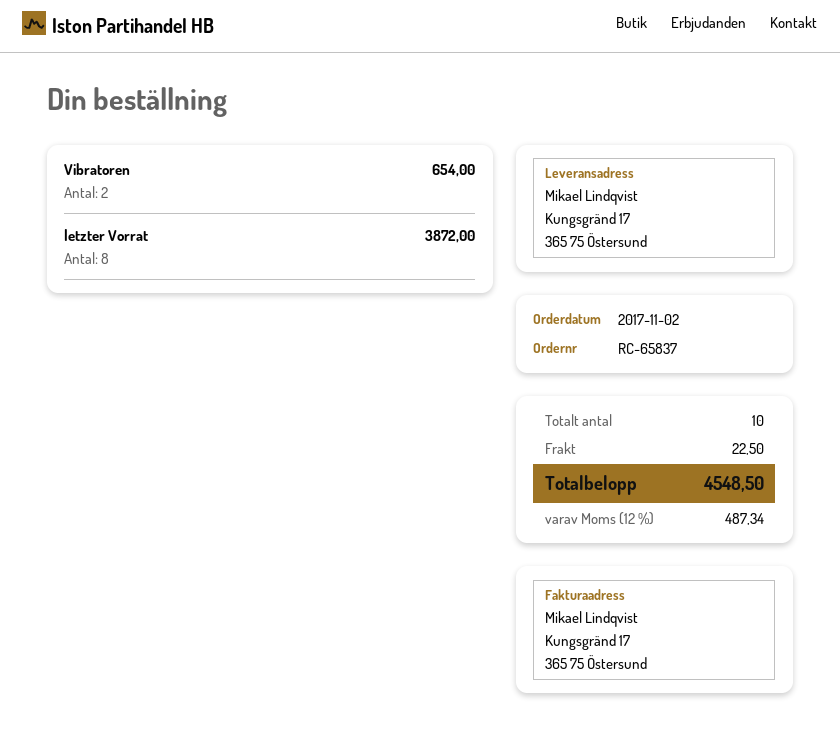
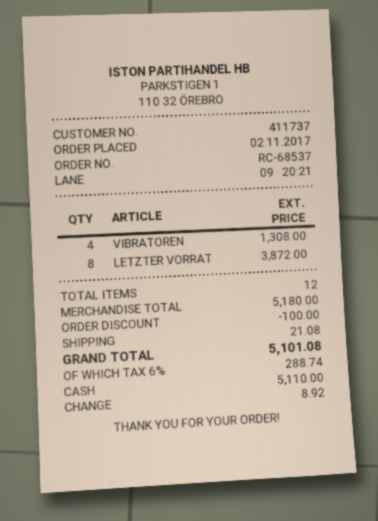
order number: RC-65837 -> RC-68537
Vibratoren: 2 for 654.00 -> 4 for 1308.00
total quantity: 10 -> 12
discount: none -> 100.00
shipping: 22.50 -> 21.08
tax: 12% = 487.34 -> 6% = 288.74
total: 4548.50 -> 5101.08

